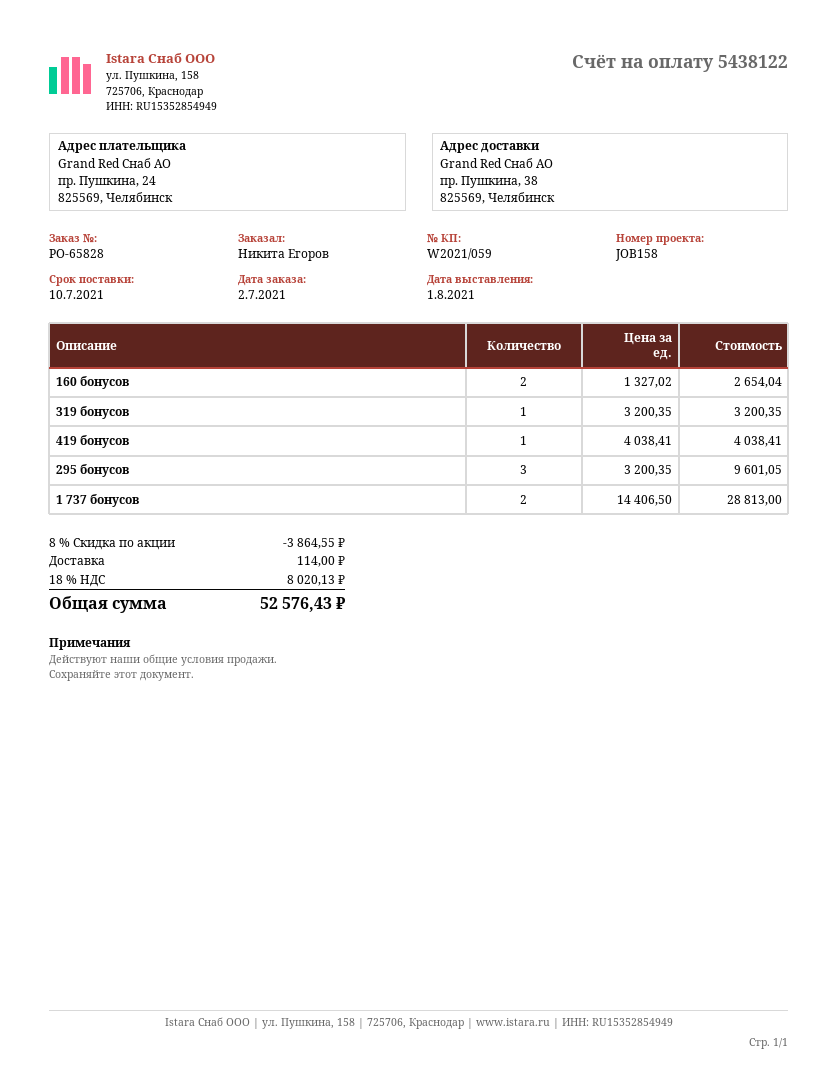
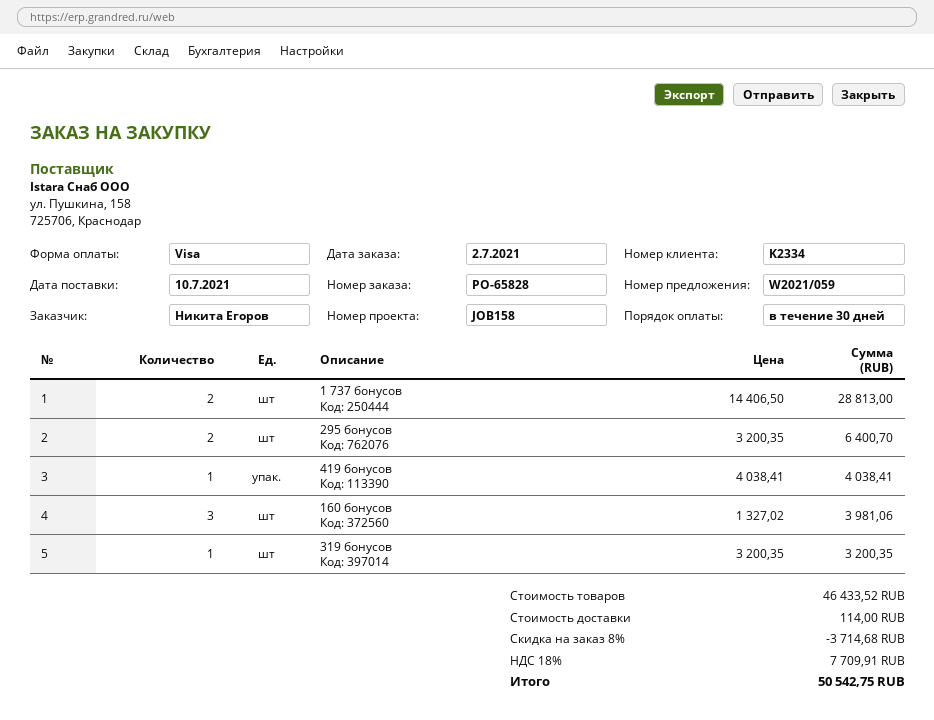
160 бонусов: 2 x 1327.02 = 2654.04 -> 3 x 1327.02 = 3981.06
295 бонусов: 3 x 3200.35 = 9601.05 -> 2 x 3200.35 = 6400.70
discount: 8% = 3864.55 -> 8% = 3714.68
tax: 18% = 8020.13 -> 18% = 7709.91
total: 52576.43 -> 50542.75

